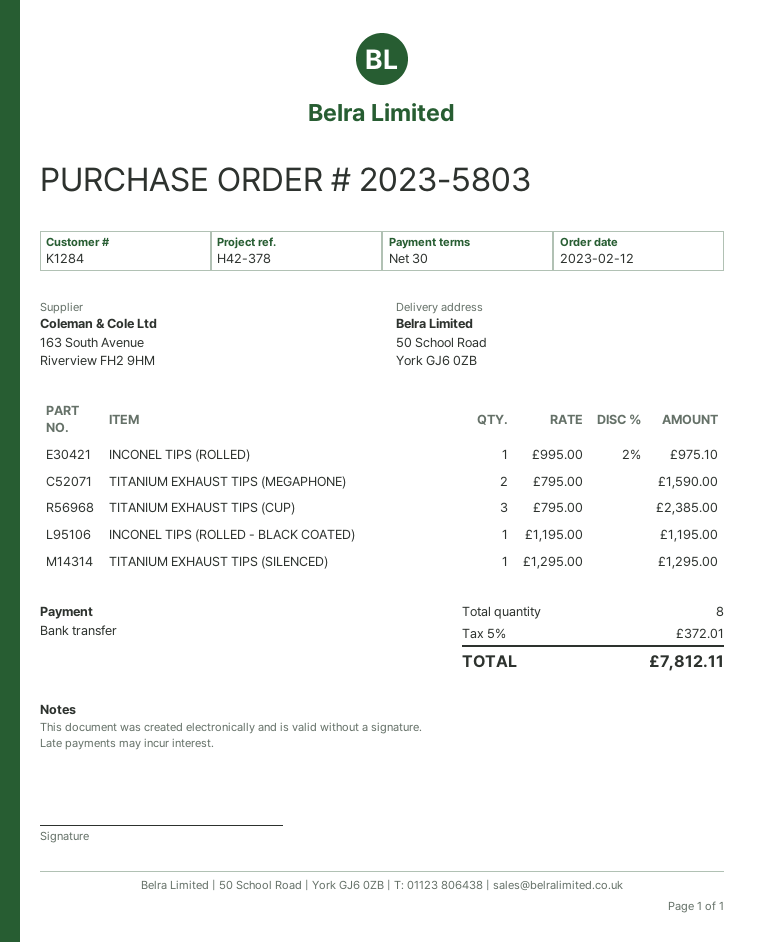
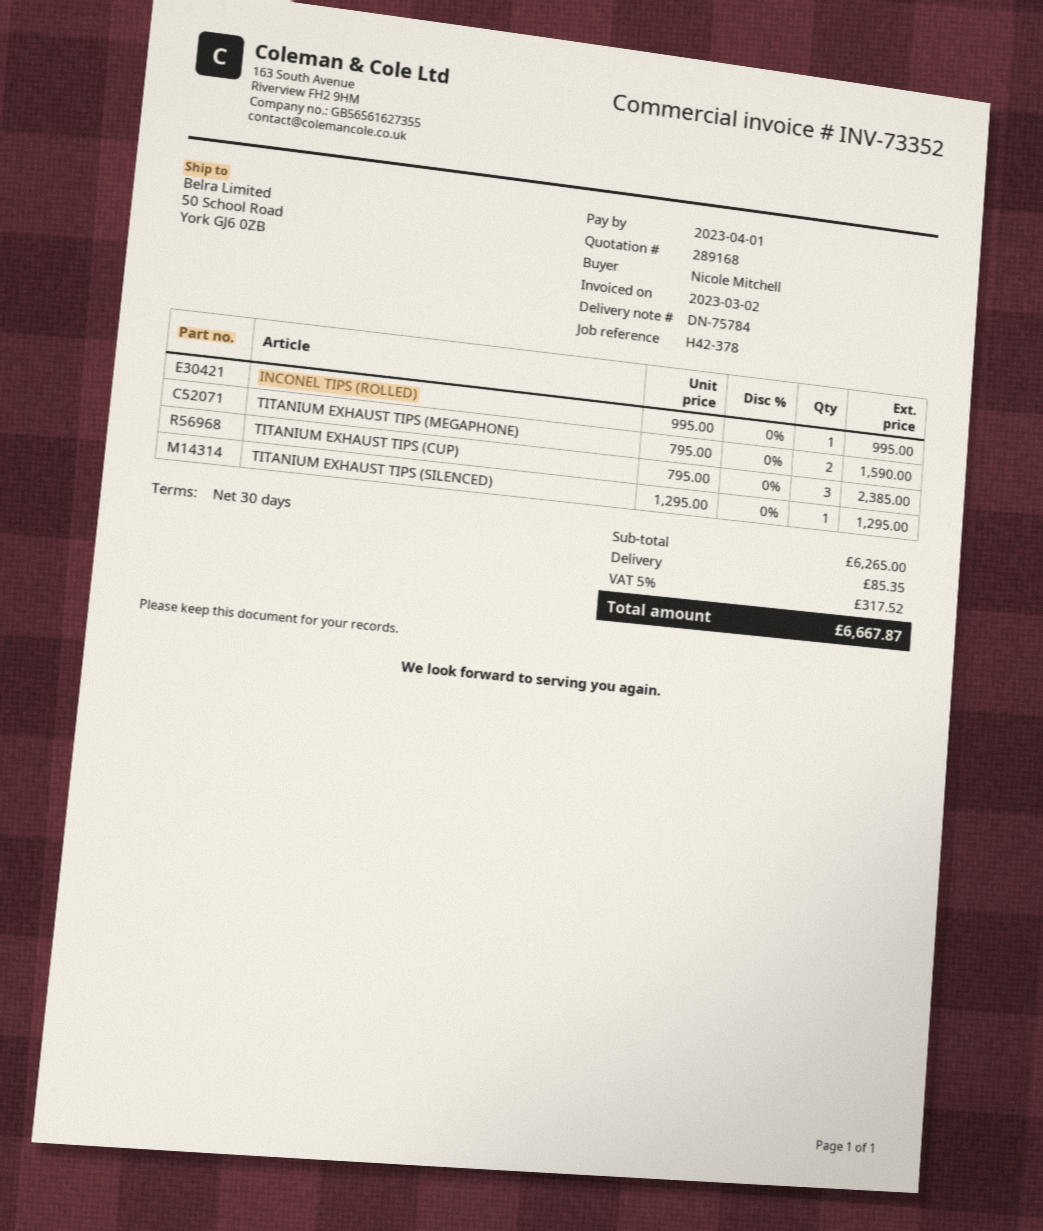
INCONEL TIPS (ROLLED): 1 x 995.00 - 2% = 975.10 -> 1 x 995.00 = 995.00
INCONEL TIPS (ROLLED - BLACK COATED): 1 x 1195.00 = 1195.00 -> none
shipping: none -> 85.35
tax: 5% = 372.01 -> 5% = 317.52
total: 7812.11 -> 6667.87

